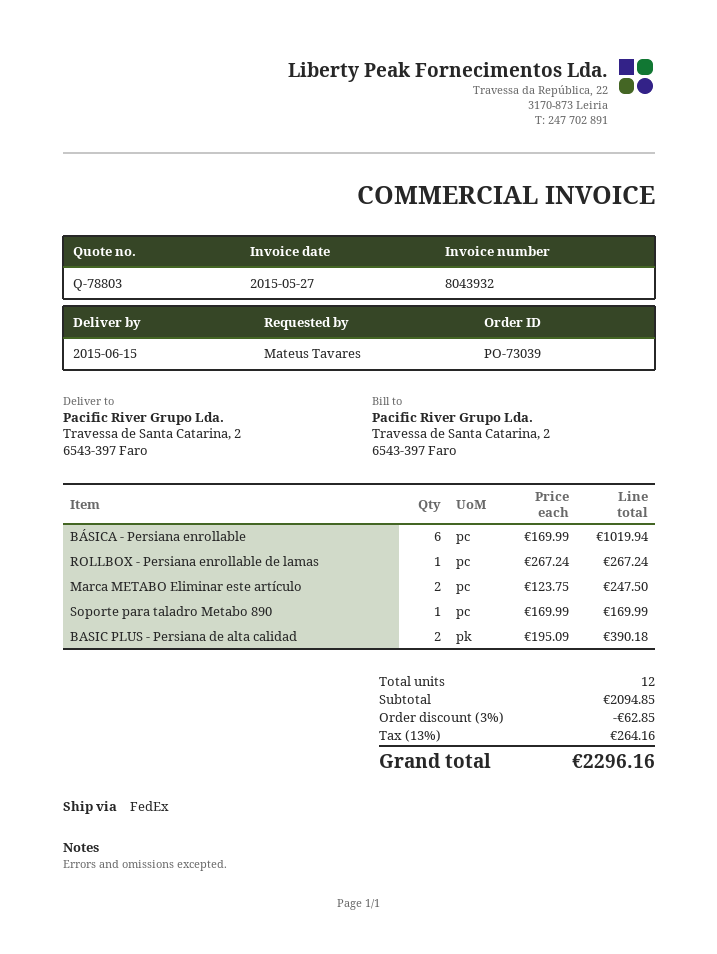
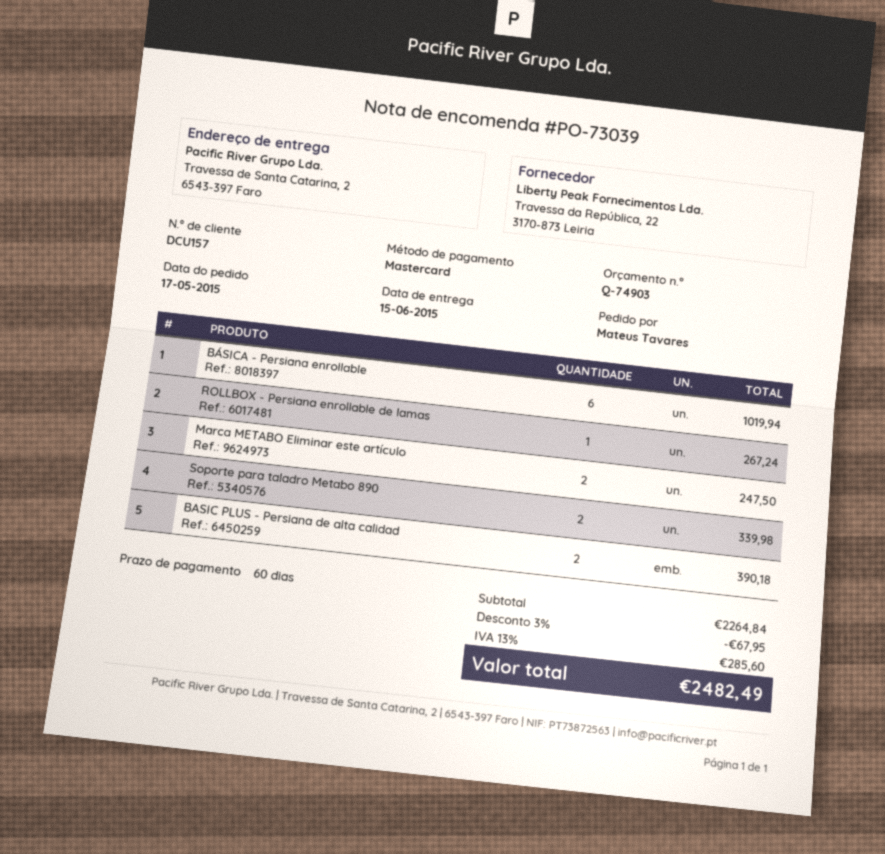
quote number: Q-78803 -> Q-74903
Soporte para taladro Metabo 890: 1 for 169.99 -> 2 for 339.98
subtotal: 2094.85 -> 2264.84
discount: 3% = 62.85 -> 3% = 67.95
tax: 13% = 264.16 -> 13% = 285.60
total: 2296.16 -> 2482.49

